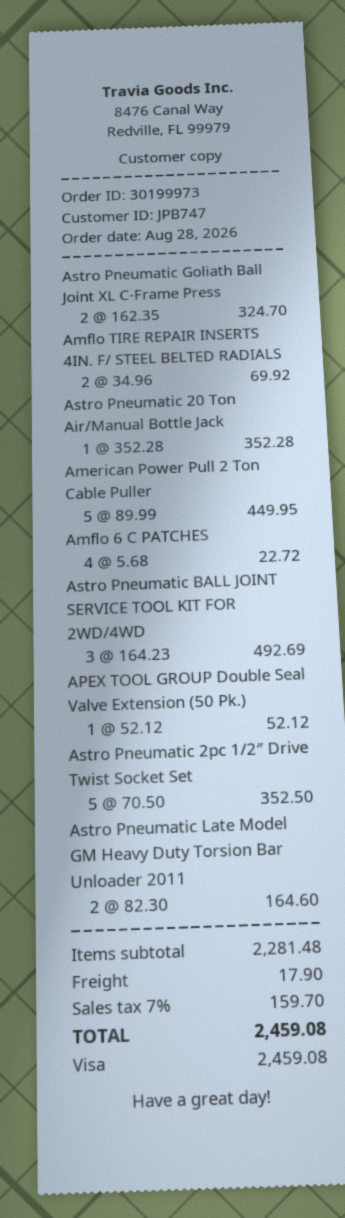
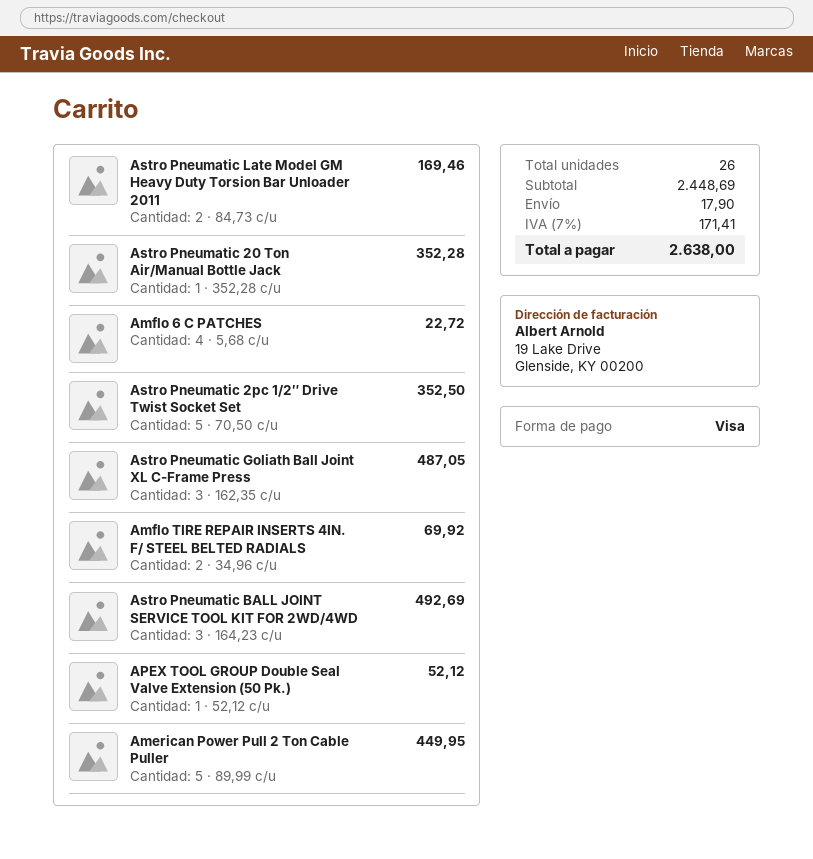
Astro Pneumatic Goliath Ball Joint XL C-Frame Press: 2 x 162.35 = 324.70 -> 3 x 162.35 = 487.05
Astro Pneumatic Late Model GM Heavy Duty Torsion Bar Unloader 2011: 2 x 82.30 = 164.60 -> 2 x 84.73 = 169.46
subtotal: 2281.48 -> 2448.69
tax: 7% = 159.70 -> 7% = 171.41
total: 2459.08 -> 2638.00

